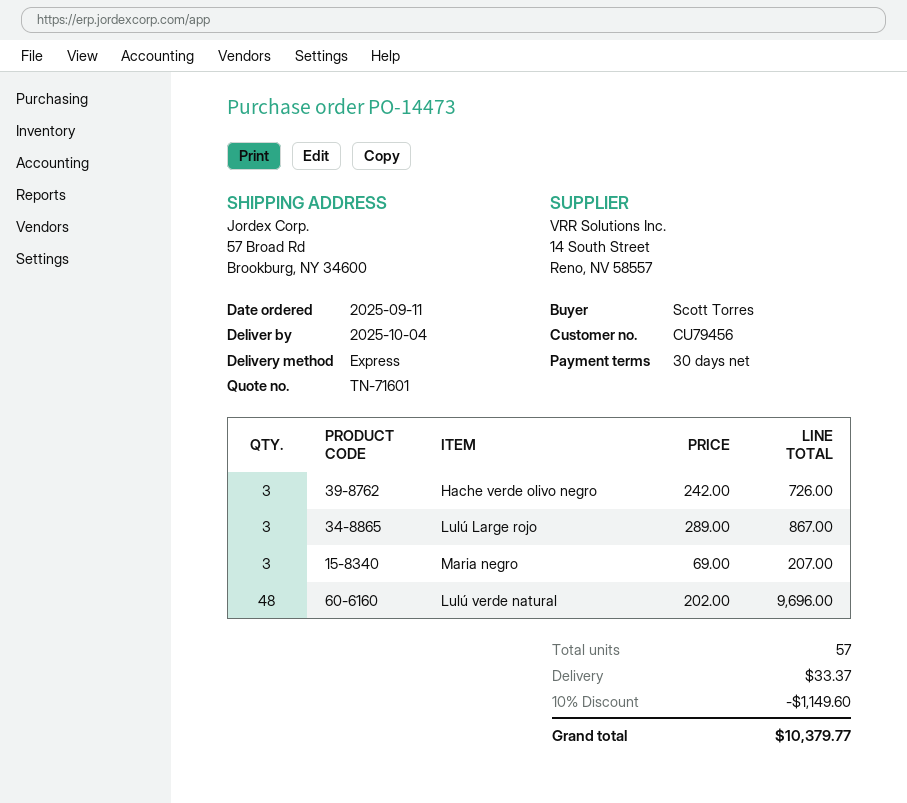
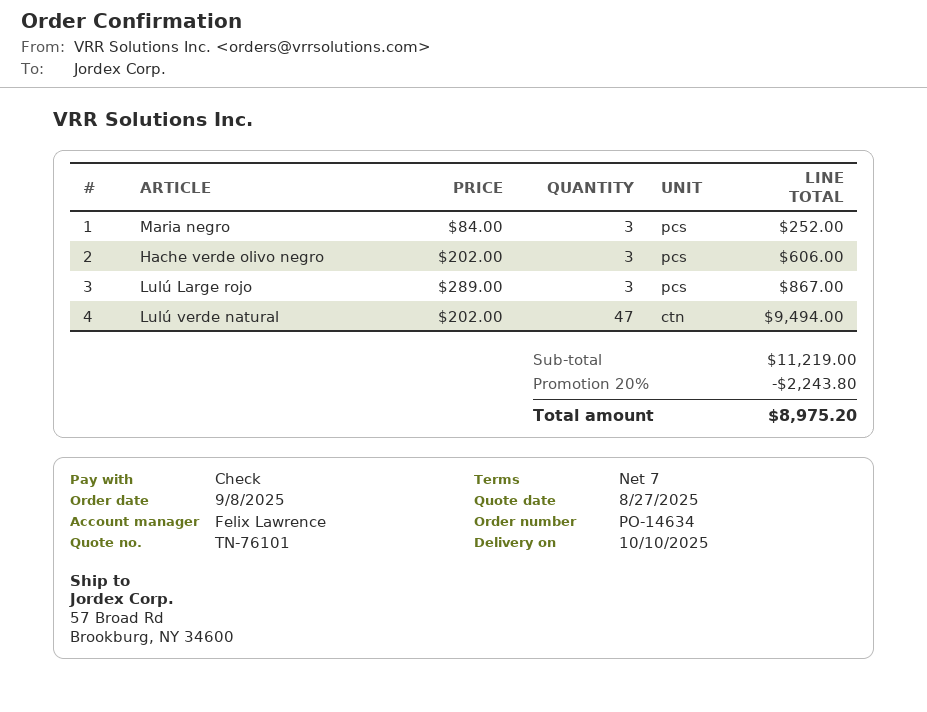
quote number: TN-71601 -> TN-76101
order number: PO-14473 -> PO-14634
order date: 2025-09-11 -> 2025-09-08
delivery date: 2025-10-04 -> 2025-10-10
payment terms: 30 days -> 7 days
Hache verde olivo negro: 3 x 242.00 = 726.00 -> 3 x 202.00 = 606.00
Maria negro: 3 x 69.00 = 207.00 -> 3 x 84.00 = 252.00
Lulú verde natural: 48 x 202.00 = 9696.00 -> 47 x 202.00 = 9494.00
discount: 10% = 1149.60 -> 20% = 2243.80
shipping: 33.37 -> none
total: 10379.77 -> 8975.20

